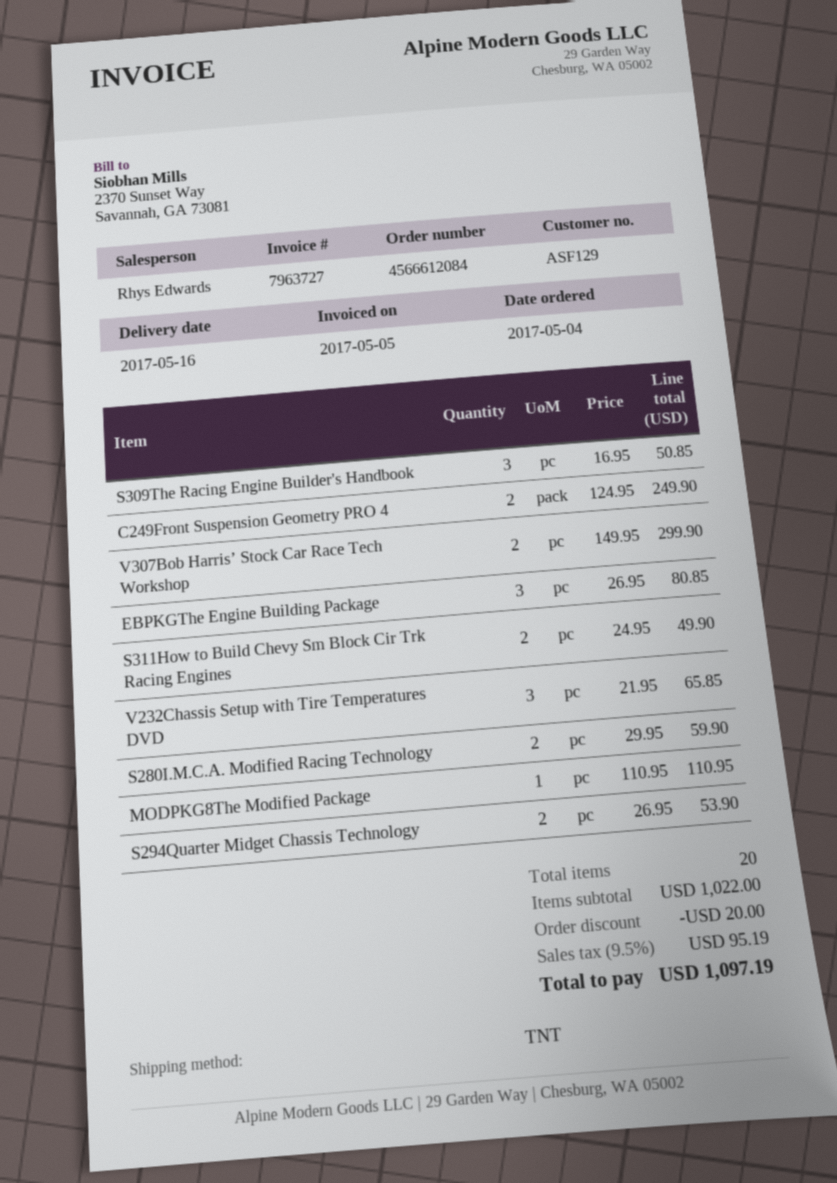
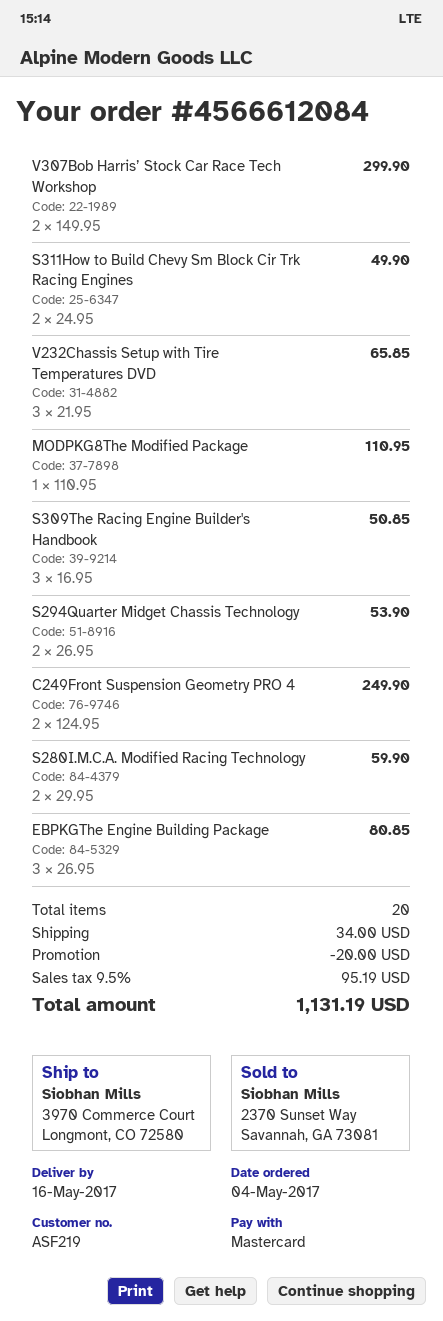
customer number: ASF129 -> ASF219
shipping: none -> 34.00
total: 1097.19 -> 1131.19

